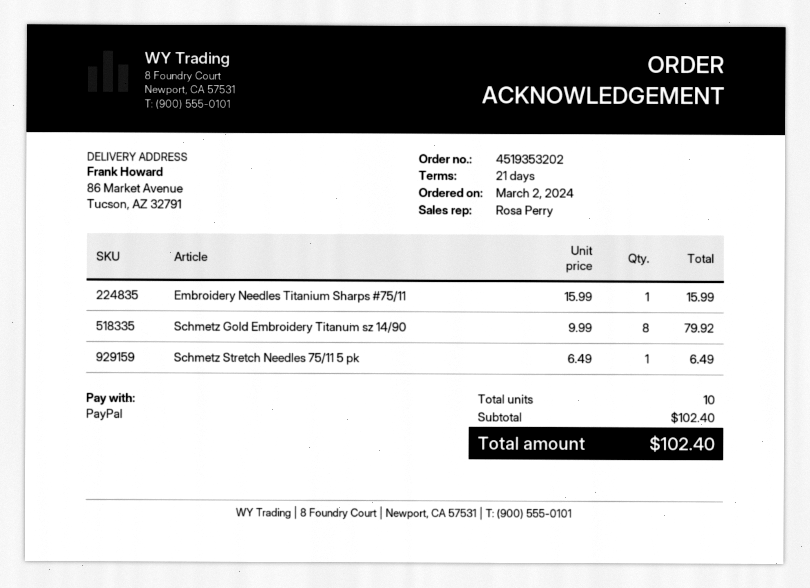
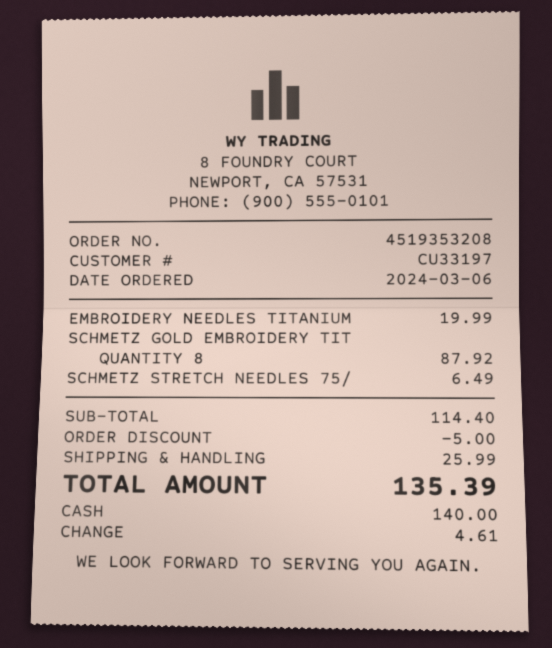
order number: 4519353202 -> 4519353208
order date: 2024-03-02 -> 2024-03-06
payment method: PayPal -> cash
Embroidery Needles Titanium Sharps #75/11: 1 for 15.99 -> 1 for 19.99
Schmetz Gold Embroidery Titanum sz 14/90: 8 for 79.92 -> 8 for 87.92
subtotal: 102.40 -> 114.40
discount: none -> 5.00
shipping: none -> 25.99
total: 102.40 -> 135.39

